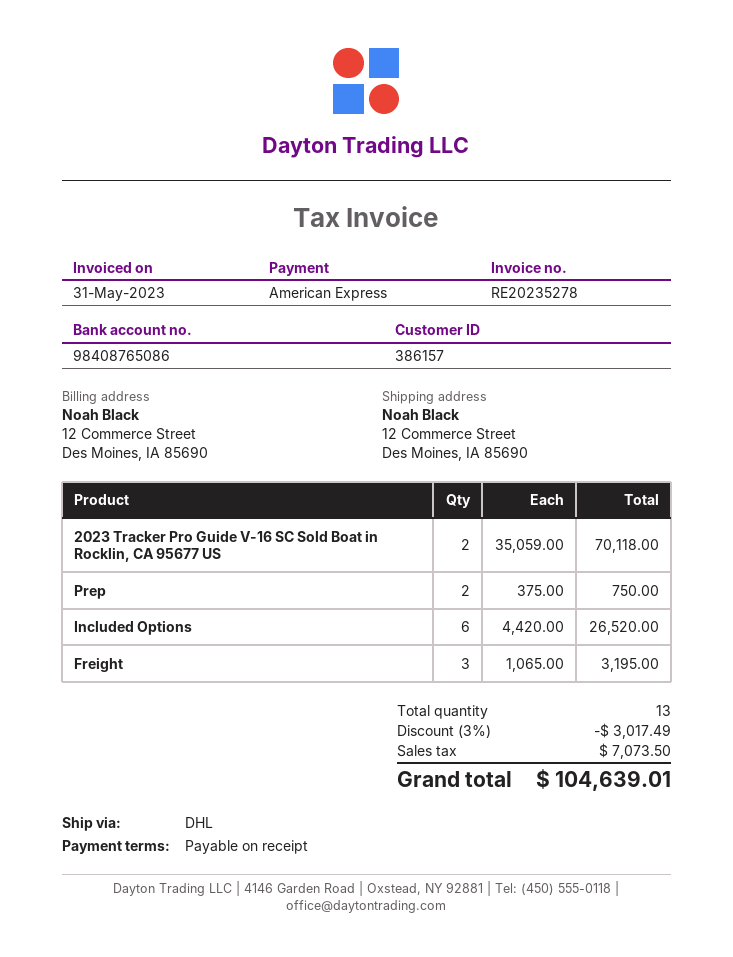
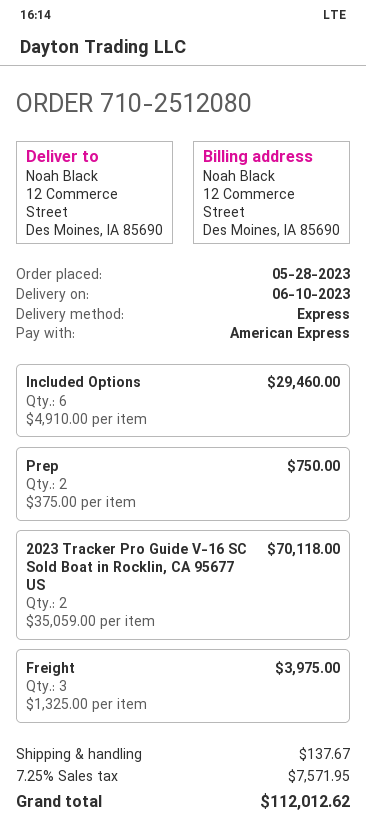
shipping method: DHL -> express
Included Options: 6 x 4420.00 = 26520.00 -> 6 x 4910.00 = 29460.00
Freight: 3 x 1065.00 = 3195.00 -> 3 x 1325.00 = 3975.00
discount: 3% = 3017.49 -> none
shipping: none -> 137.67
tax: 7073.50 -> 7571.95
total: 104639.01 -> 112012.62

